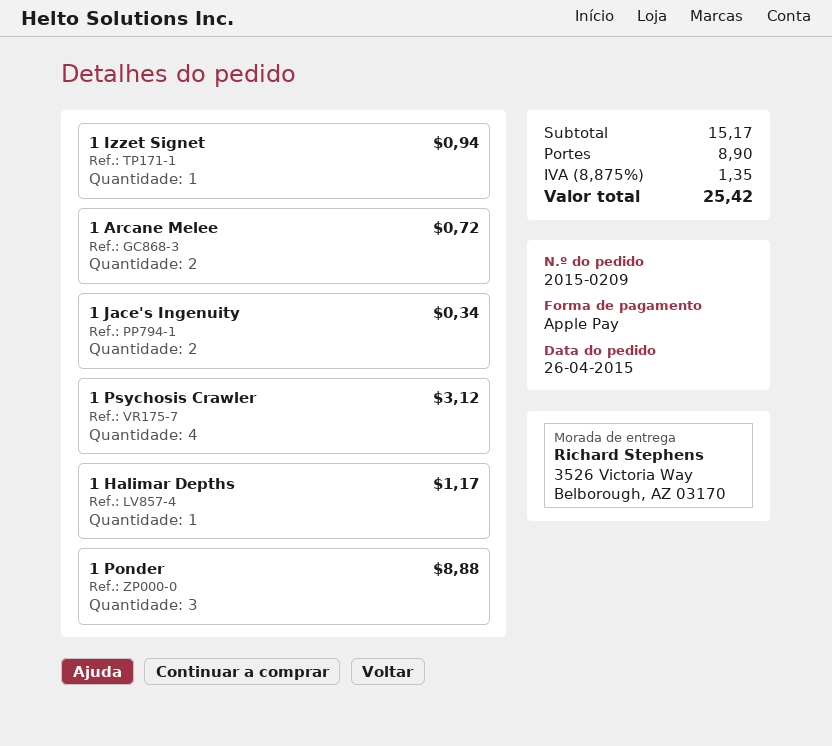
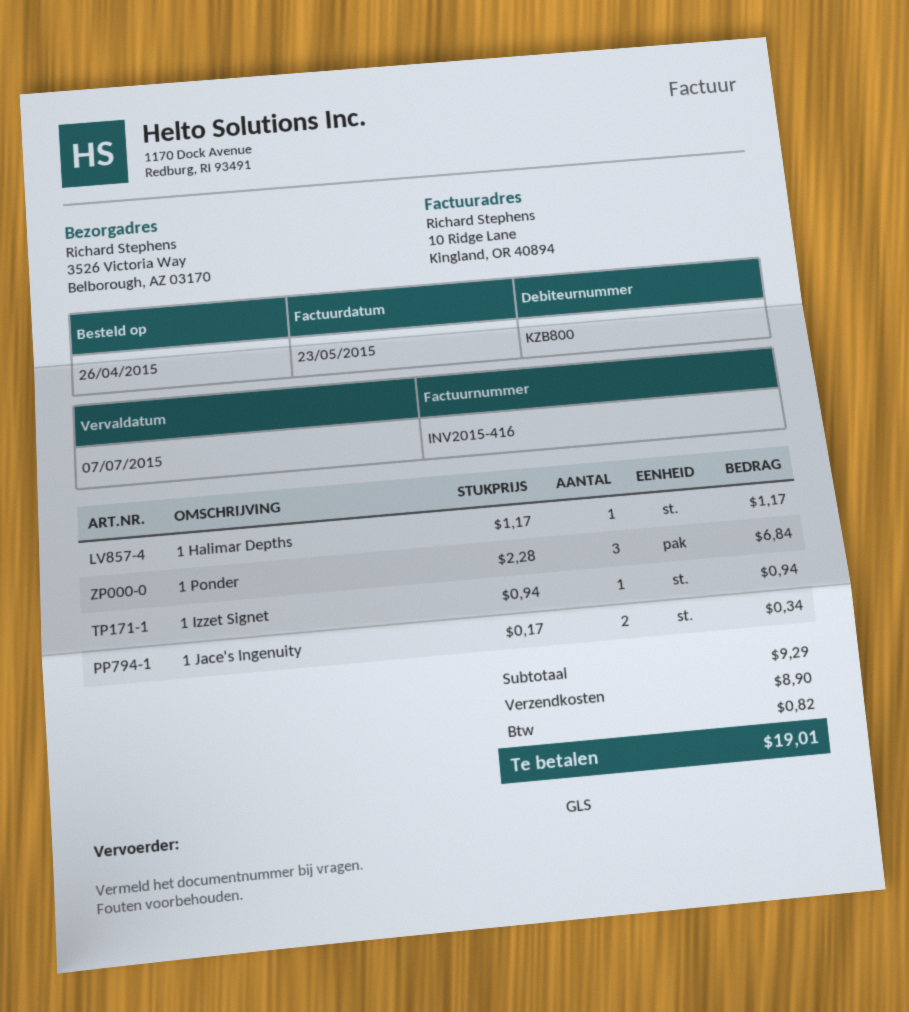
1 Arcane Melee: 2 for 0.72 -> none
1 Psychosis Crawler: 4 for 3.12 -> none
1 Ponder: 3 for 8.88 -> 3 for 6.84
subtotal: 15.17 -> 9.29
tax: 1.35 -> 0.82
total: 25.42 -> 19.01

